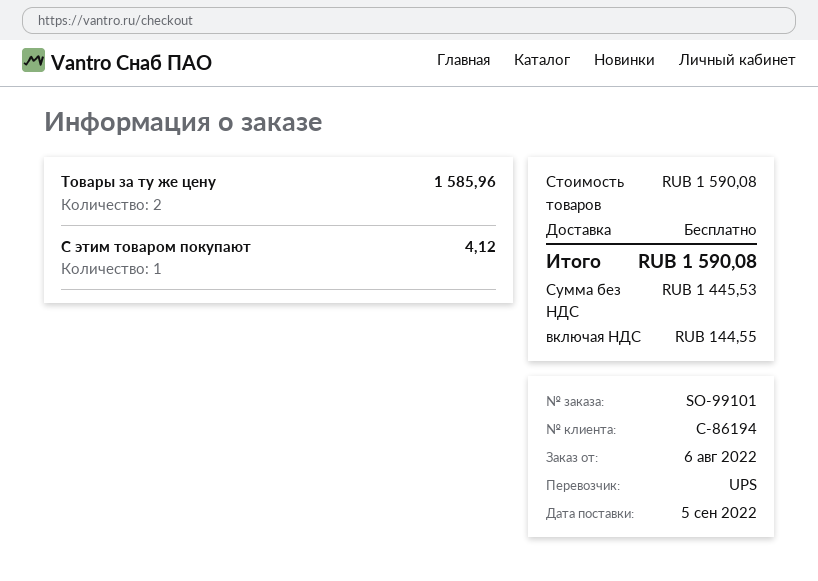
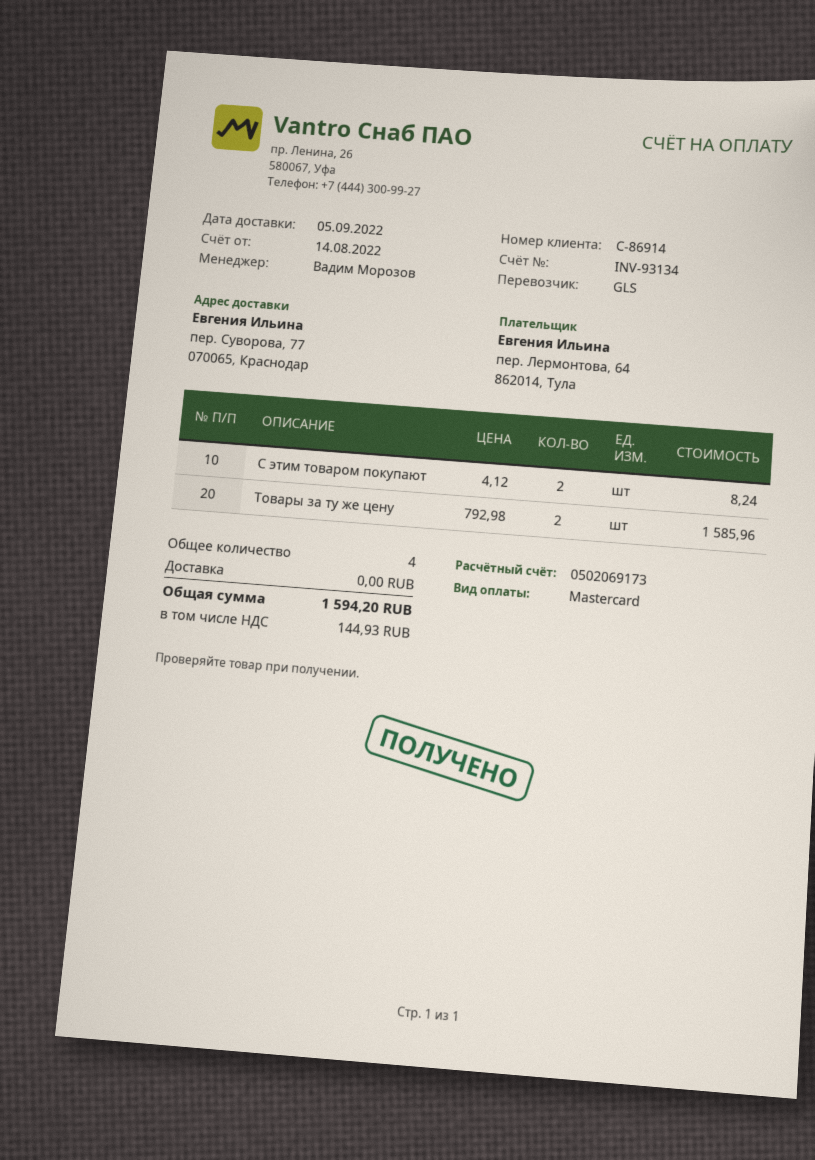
customer number: C-86194 -> C-86914
shipping method: UPS -> GLS
С этим товаром покупают: 1 for 4.12 -> 2 for 8.24
tax: 144.55 -> 144.93
total: 1590.08 -> 1594.20

